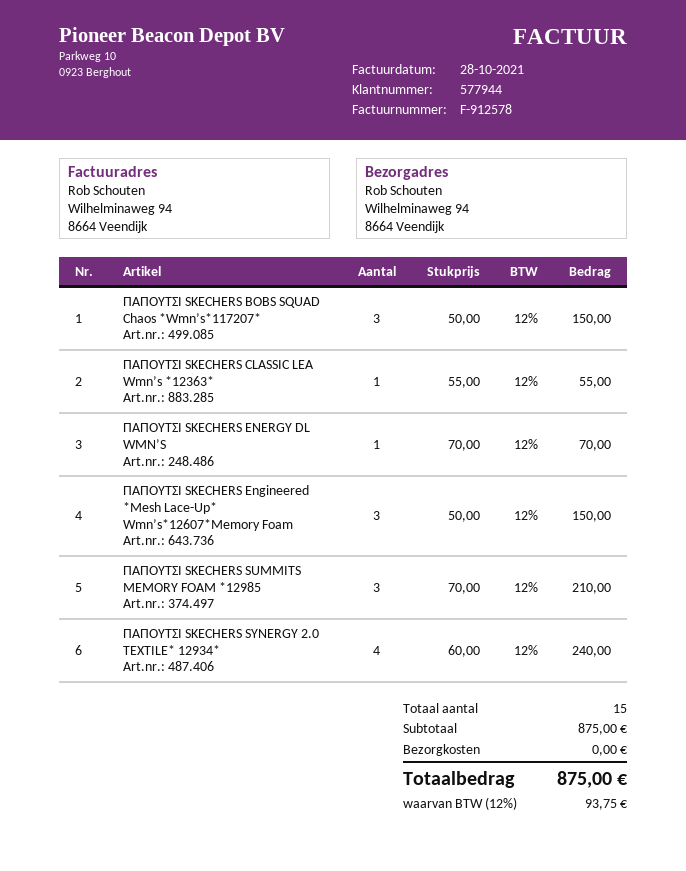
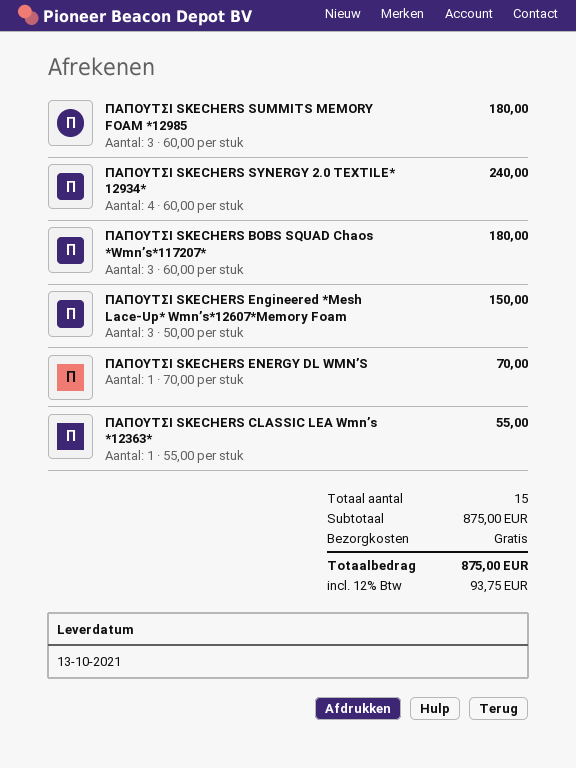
ΠΑΠΟΥΤΣΙ SKECHERS BOBS SQUAD Chaos *Wmn’s*117207*: 3 x 50.00 = 150.00 -> 3 x 60.00 = 180.00
ΠΑΠΟΥΤΣΙ SKECHERS SUMMITS MEMORY FOAM *12985: 3 x 70.00 = 210.00 -> 3 x 60.00 = 180.00

